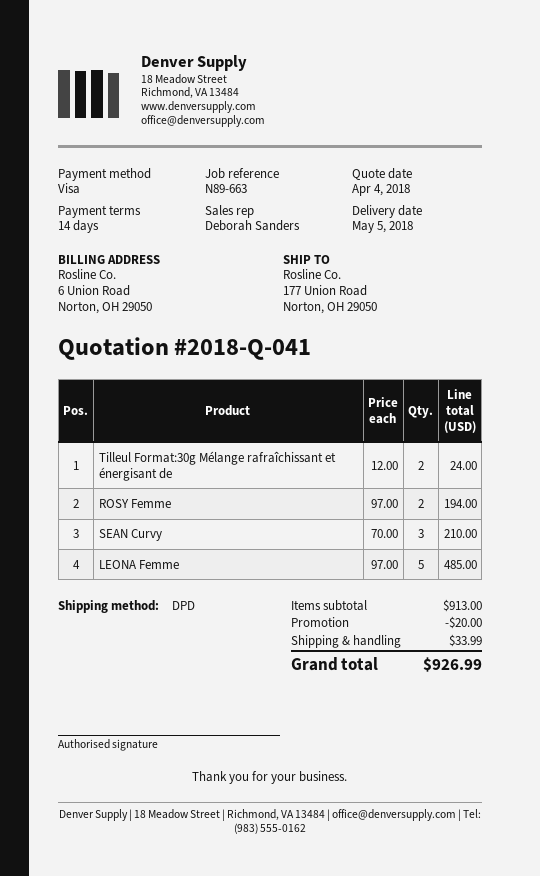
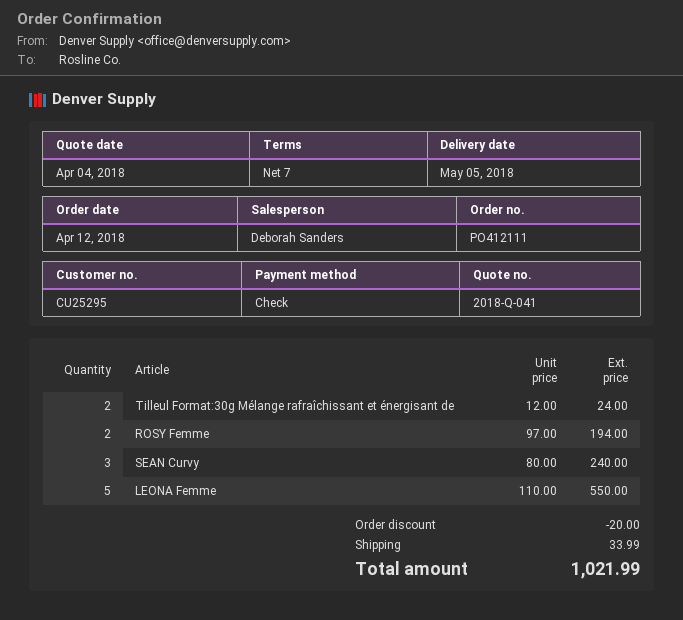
payment terms: 14 days -> 7 days
payment method: Visa -> cheque
SEAN Curvy: 3 x 70.00 = 210.00 -> 3 x 80.00 = 240.00
LEONA Femme: 5 x 97.00 = 485.00 -> 5 x 110.00 = 550.00
total: 926.99 -> 1021.99

